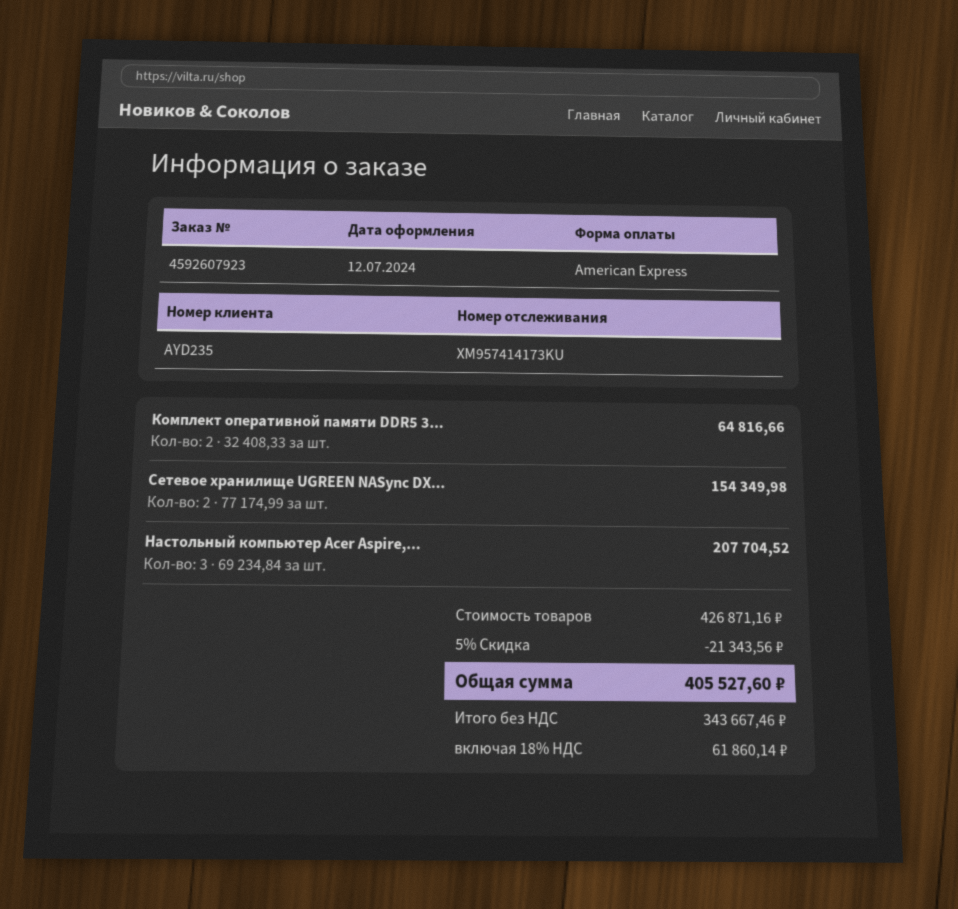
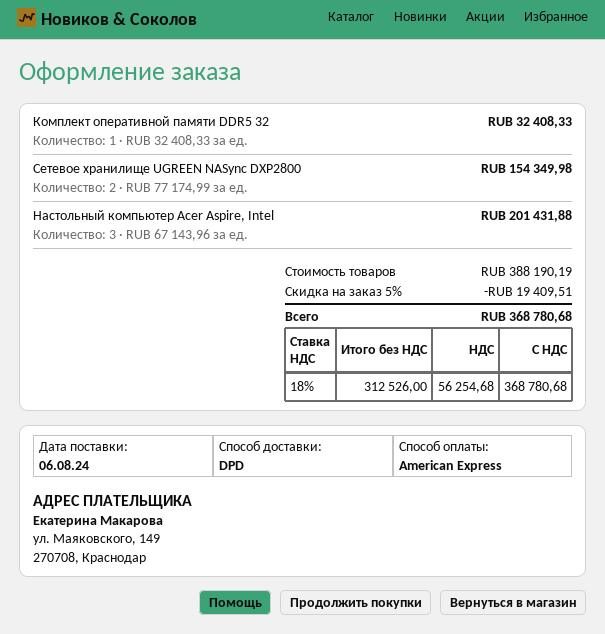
Комплект оперативной памяти DDR5 3...: 2 x 32408.33 = 64816.66 -> 1 x 32408.33 = 32408.33
Настольный компьютер Acer Aspire,...: 3 x 69234.84 = 207704.52 -> 3 x 67143.96 = 201431.88
subtotal: 426871.16 -> 388190.19
discount: 5% = 21343.56 -> 5% = 19409.51
net: 343667.46 -> 312526.00
tax: 18% = 61860.14 -> 18% = 56254.68
total: 405527.60 -> 368780.68

